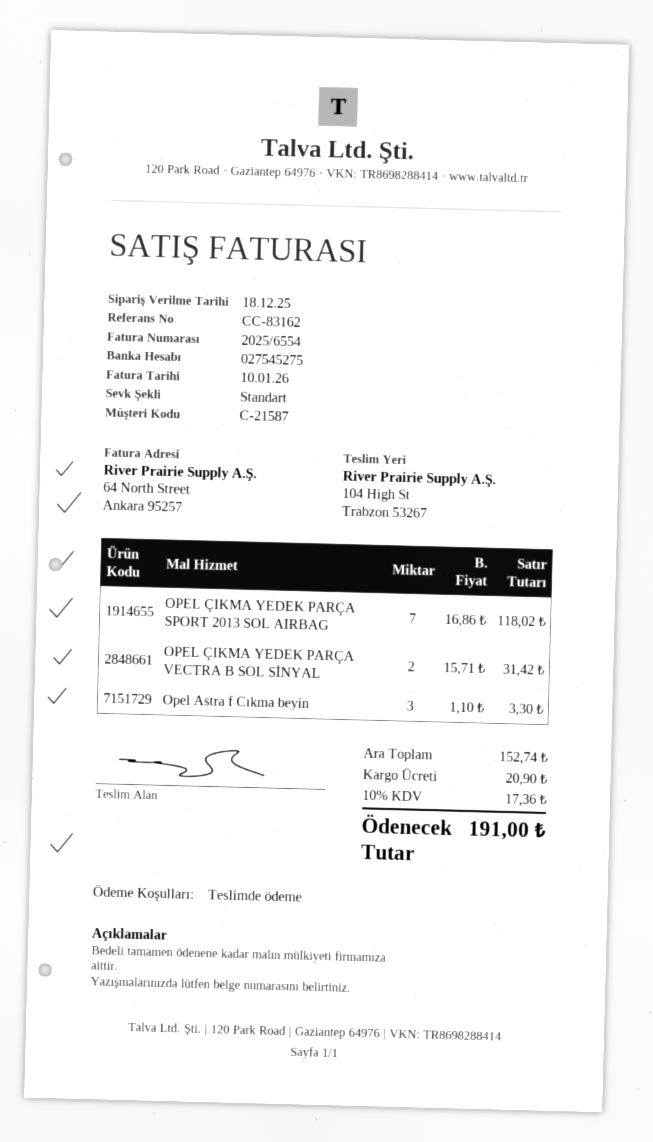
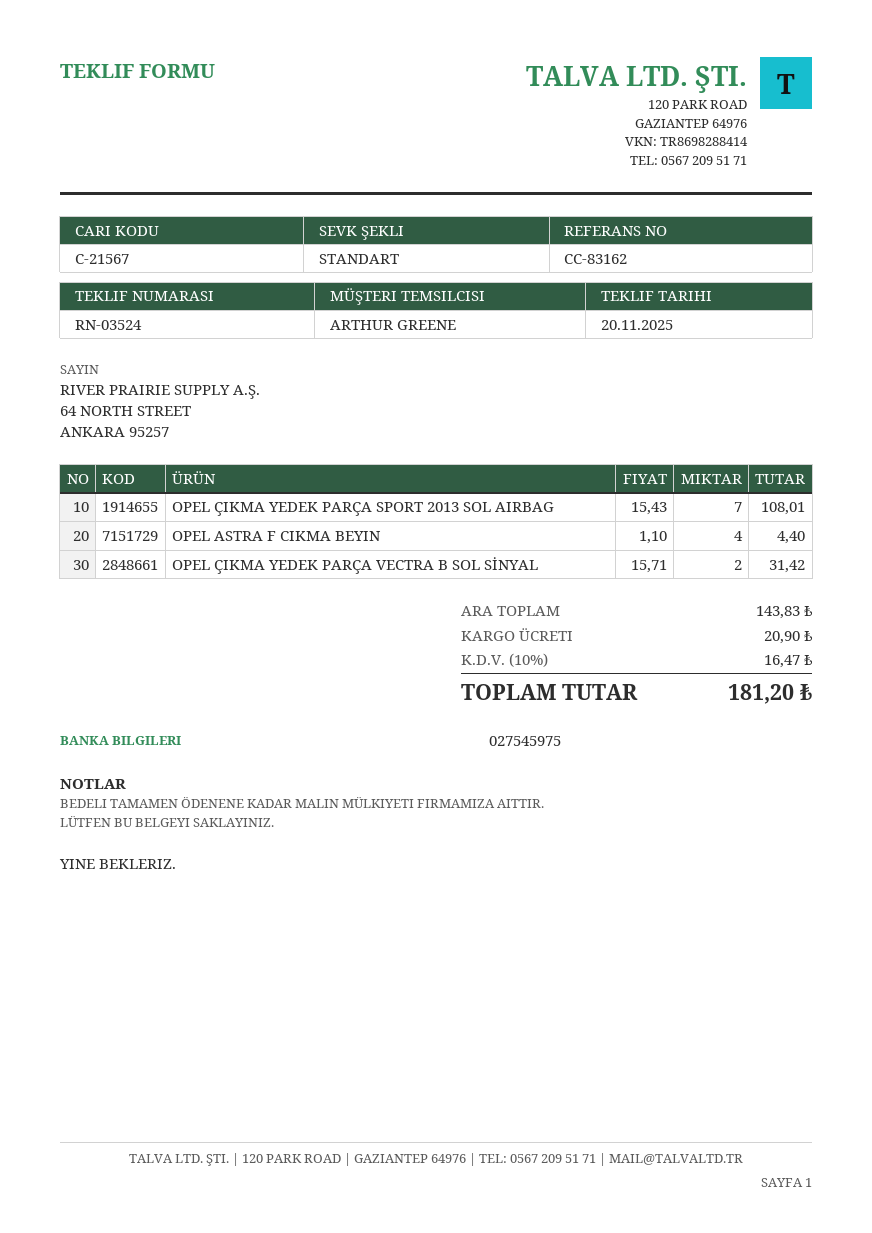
customer number: C-21587 -> C-21567
bank account: 027545275 -> 027545975
OPEL ÇIKMA YEDEK PARÇA SPORT 2013 SOL AIRBAG: 7 x 16.86 = 118.02 -> 7 x 15.43 = 108.01
Opel Astra f Cıkma beyin: 3 x 1.10 = 3.30 -> 4 x 1.10 = 4.40
subtotal: 152.74 -> 143.83
tax: 10% = 17.36 -> 10% = 16.47
total: 191.00 -> 181.20

